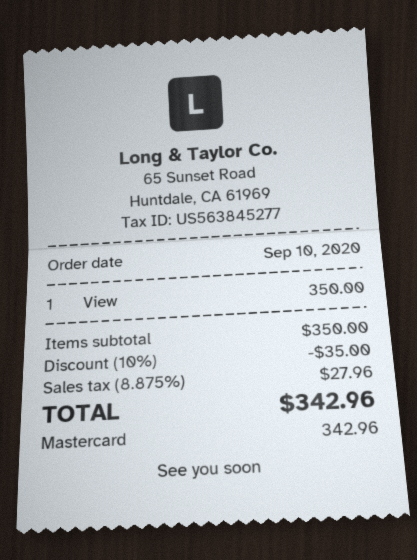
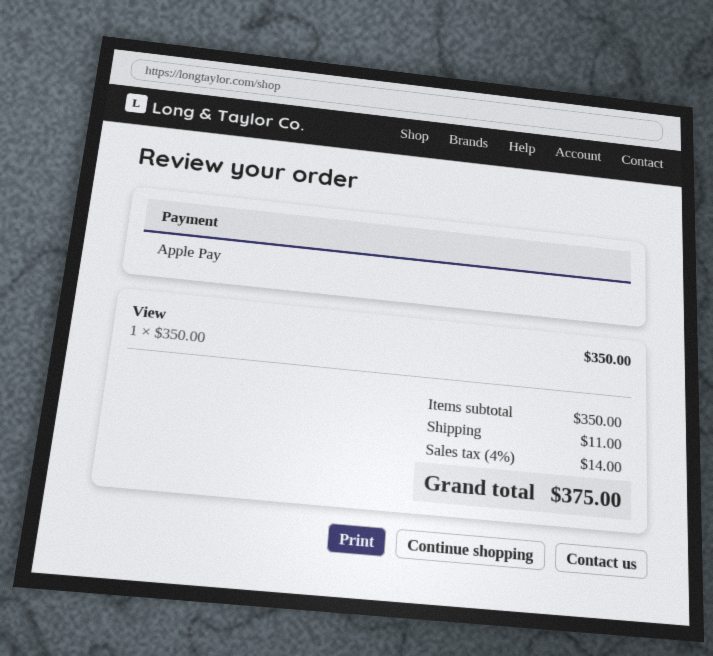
payment method: Mastercard -> Apple Pay
discount: 10% = 35.00 -> none
shipping: none -> 11.00
tax: 8.875% = 27.96 -> 4% = 14.00
total: 342.96 -> 375.00

